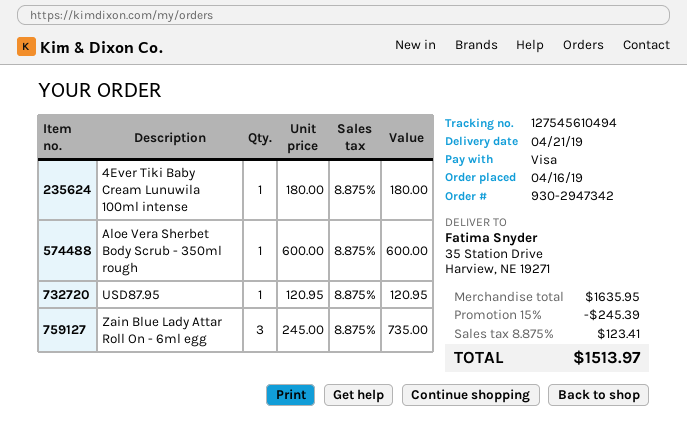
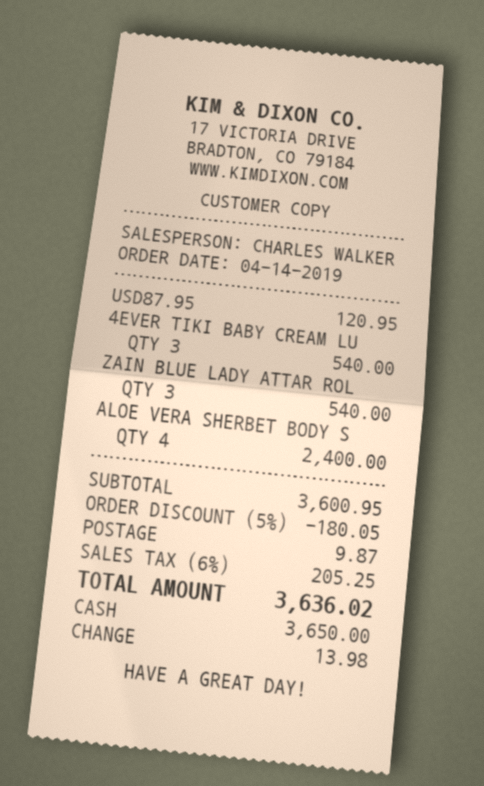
order date: 2019-04-16 -> 2019-04-14
payment method: Visa -> cash
4Ever Tiki Baby Cream Lunuwila 100ml intense: 1 for 180.00 -> 3 for 540.00
Aloe Vera Sherbet Body Scrub - 350ml rough: 1 for 600.00 -> 4 for 2400.00
Zain Blue Lady Attar Roll On - 6ml egg: 3 for 735.00 -> 3 for 540.00
subtotal: 1635.95 -> 3600.95
discount: 15% = 245.39 -> 5% = 180.05
shipping: none -> 9.87
tax: 8.875% = 123.41 -> 6% = 205.25
total: 1513.97 -> 3636.02

